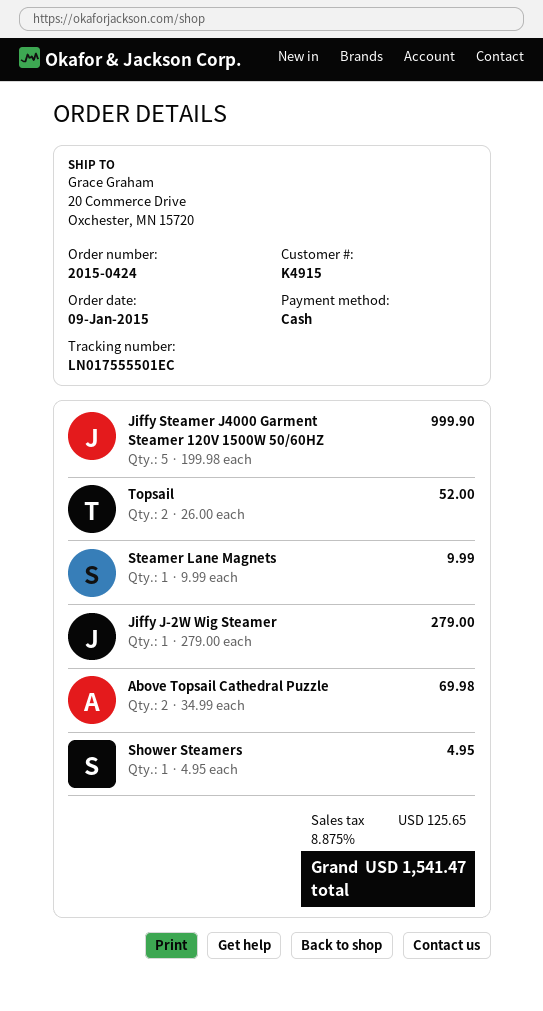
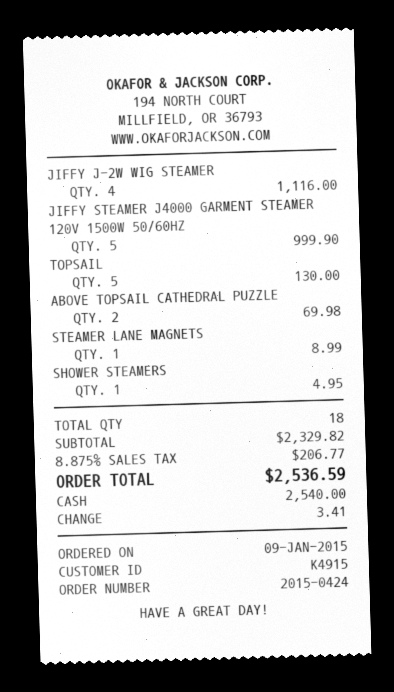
Topsail: 2 for 52.00 -> 5 for 130.00
Steamer Lane Magnets: 1 for 9.99 -> 1 for 8.99
Jiffy J-2W Wig Steamer: 1 for 279.00 -> 4 for 1116.00
tax: 8.875% = 125.65 -> 8.875% = 206.77
total: 1541.47 -> 2536.59

